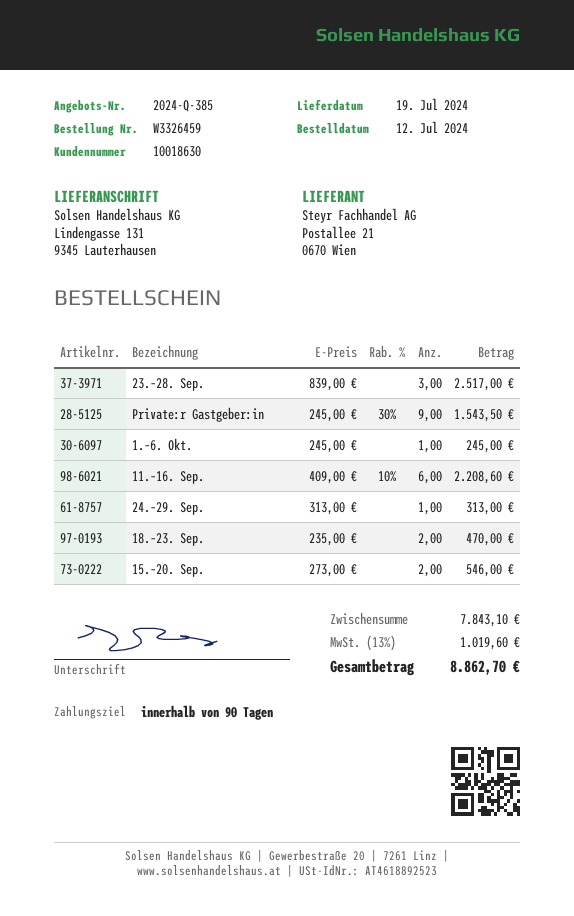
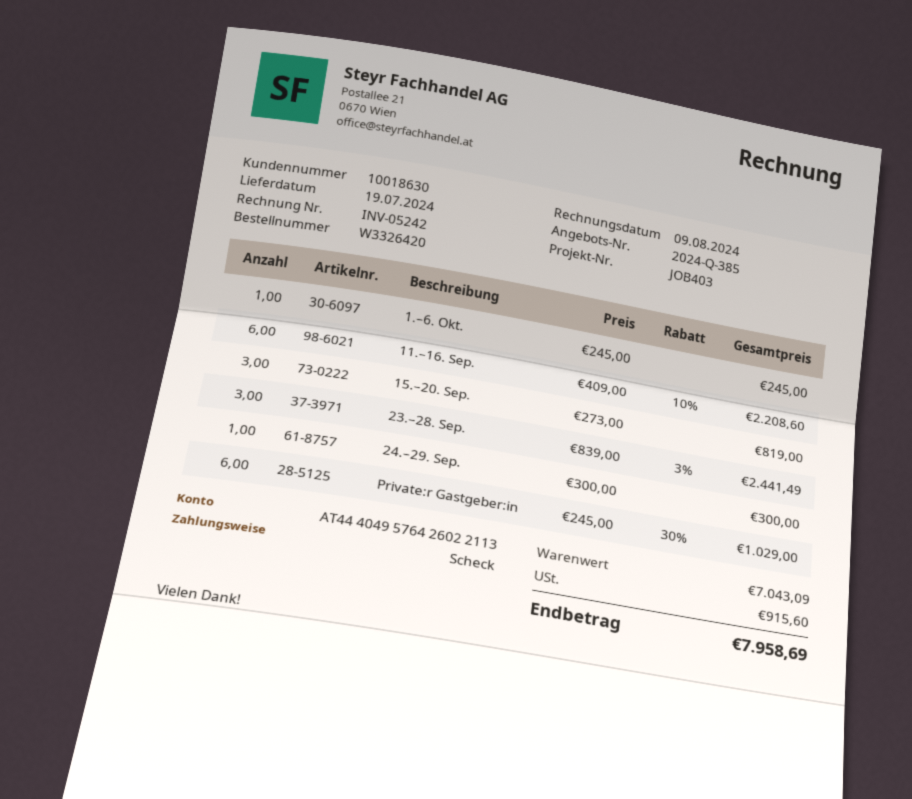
order number: W3326459 -> W3326420
23.–28. Sep.: 3 x 839.00 = 2517.00 -> 3 x 839.00 - 3% = 2441.49
Private:r Gastgeber:in: 9 x 245.00 - 30% = 1543.50 -> 6 x 245.00 - 30% = 1029.00
24.–29. Sep.: 1 x 313.00 = 313.00 -> 1 x 300.00 = 300.00
18.–23. Sep.: 2 x 235.00 = 470.00 -> none
15.–20. Sep.: 2 x 273.00 = 546.00 -> 3 x 273.00 = 819.00
subtotal: 7843.10 -> 7043.09
tax: 1019.60 -> 915.60
total: 8862.70 -> 7958.69

